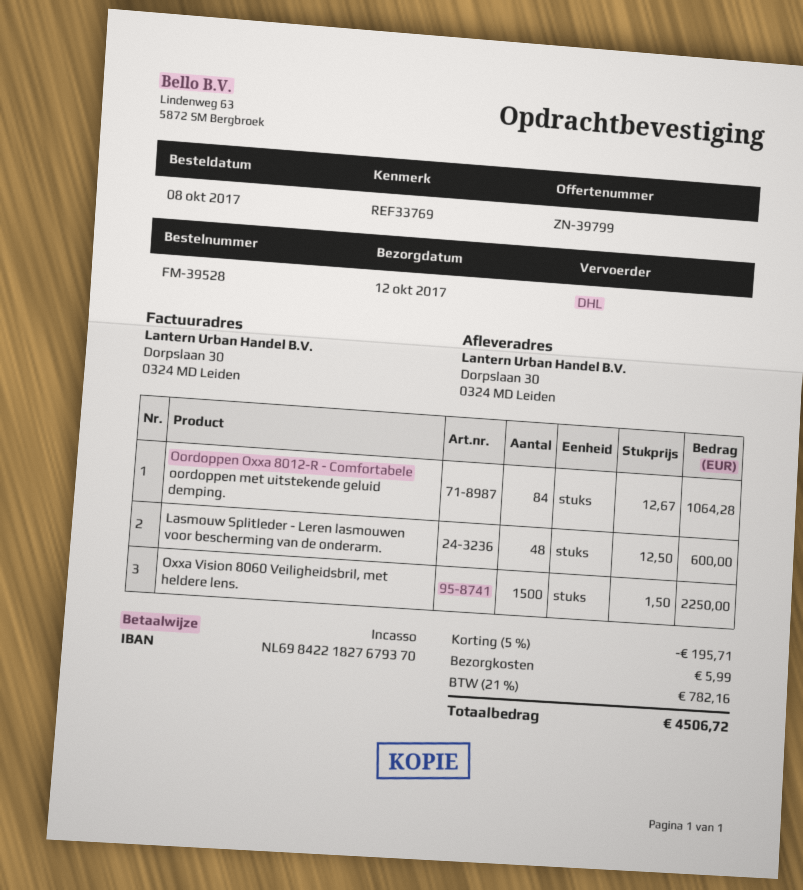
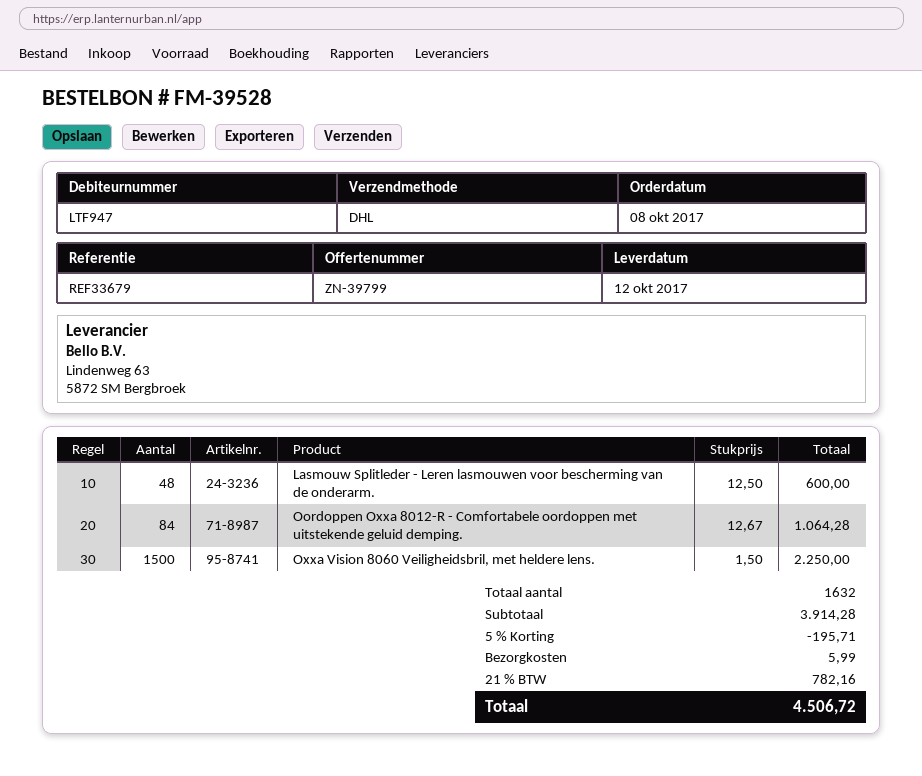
reference: REF33769 -> REF33679

